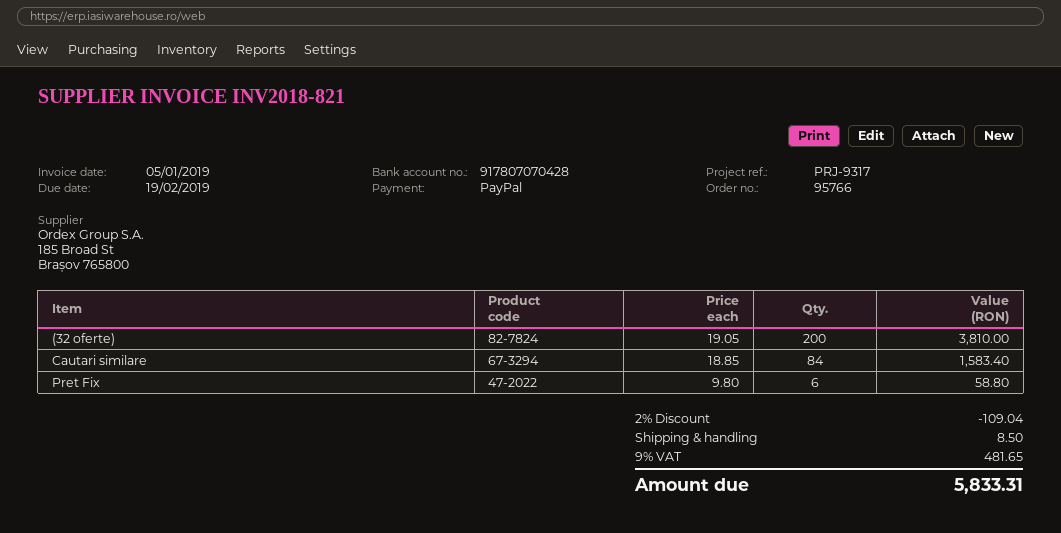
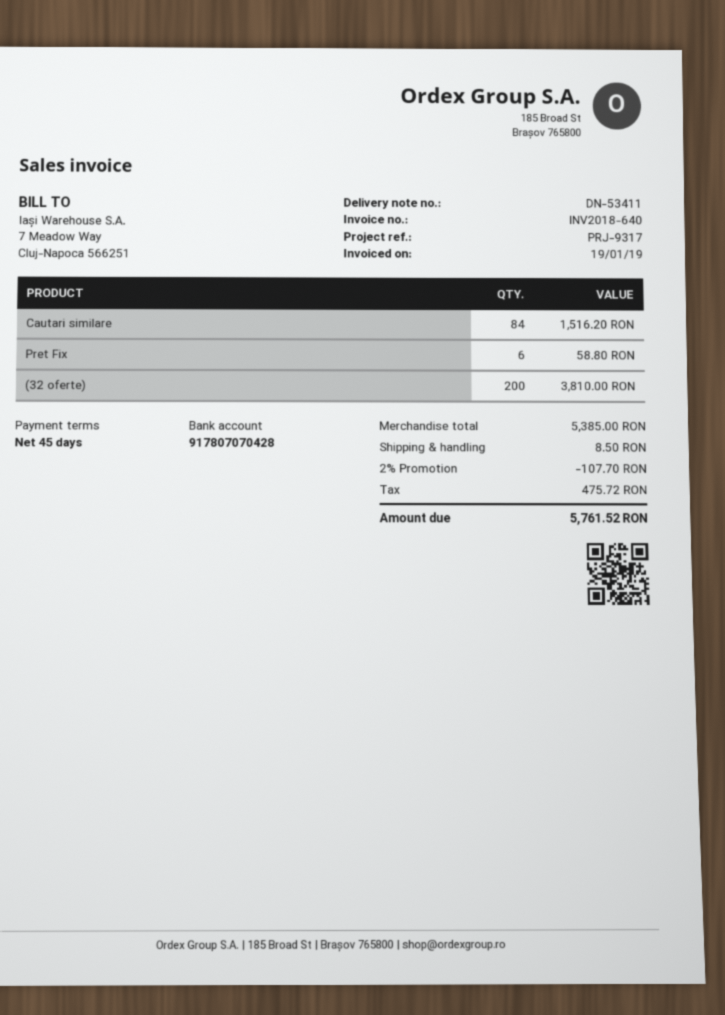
invoice number: INV2018-821 -> INV2018-640
invoice date: 2019-01-05 -> 2019-01-19
Cautari similare: 84 for 1583.40 -> 84 for 1516.20
discount: 2% = 109.04 -> 2% = 107.70
tax: 481.65 -> 475.72
total: 5833.31 -> 5761.52

